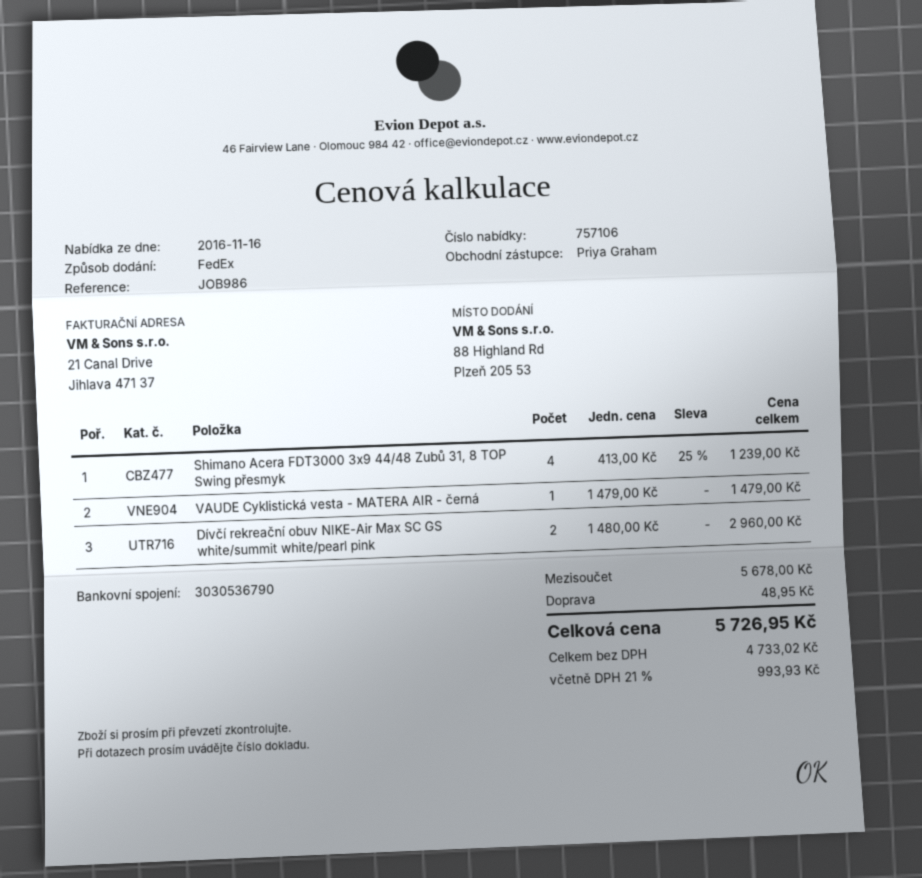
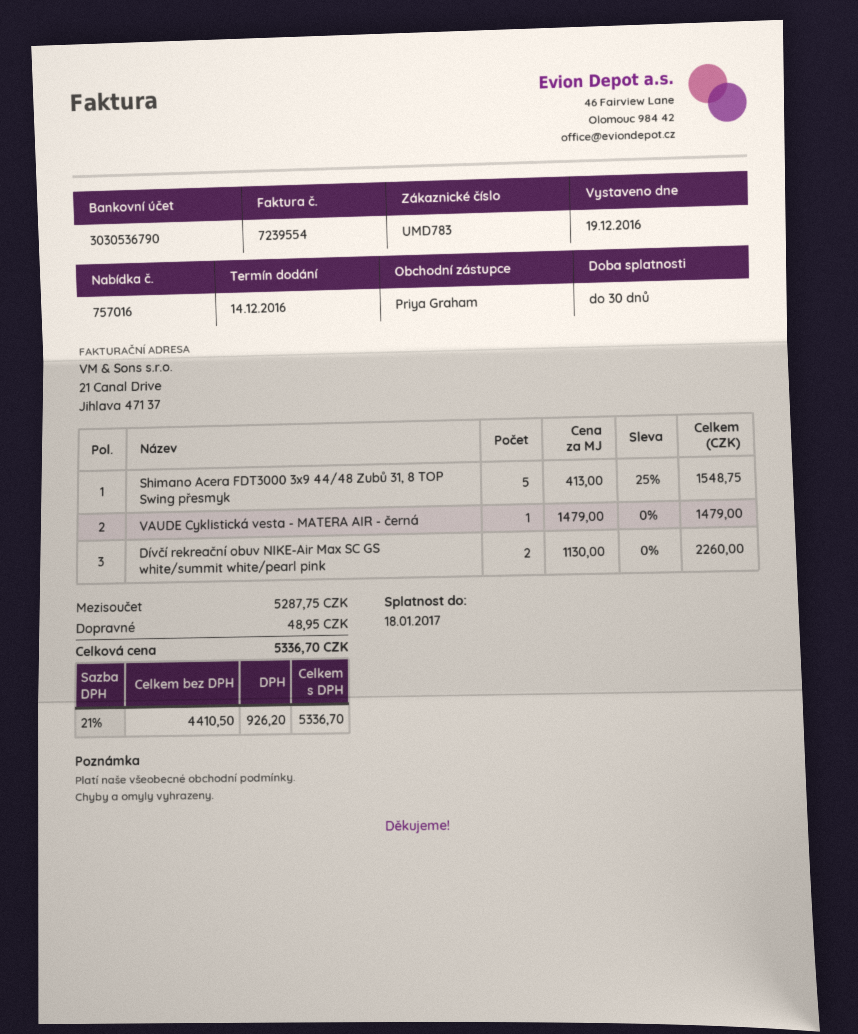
quote number: 757106 -> 757016
Shimano Acera FDT3000 3x9 44/48 Zubů 31, 8 TOP Swing přesmyk: 4 x 413.00 - 25% = 1239.00 -> 5 x 413.00 - 25% = 1548.75
Dívčí rekreační obuv NIKE-Air Max SC GS white/summit white/pearl pink: 2 x 1480.00 = 2960.00 -> 2 x 1130.00 = 2260.00
subtotal: 5678.00 -> 5287.75
net: 4733.02 -> 4410.50
tax: 21% = 993.93 -> 21% = 926.20
total: 5726.95 -> 5336.70

